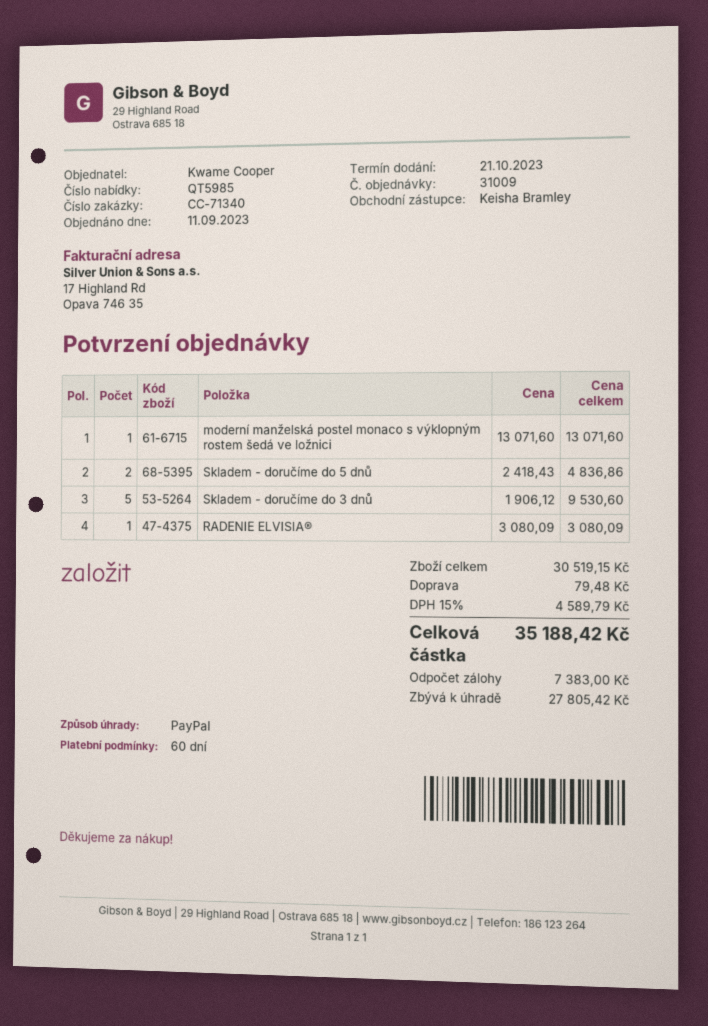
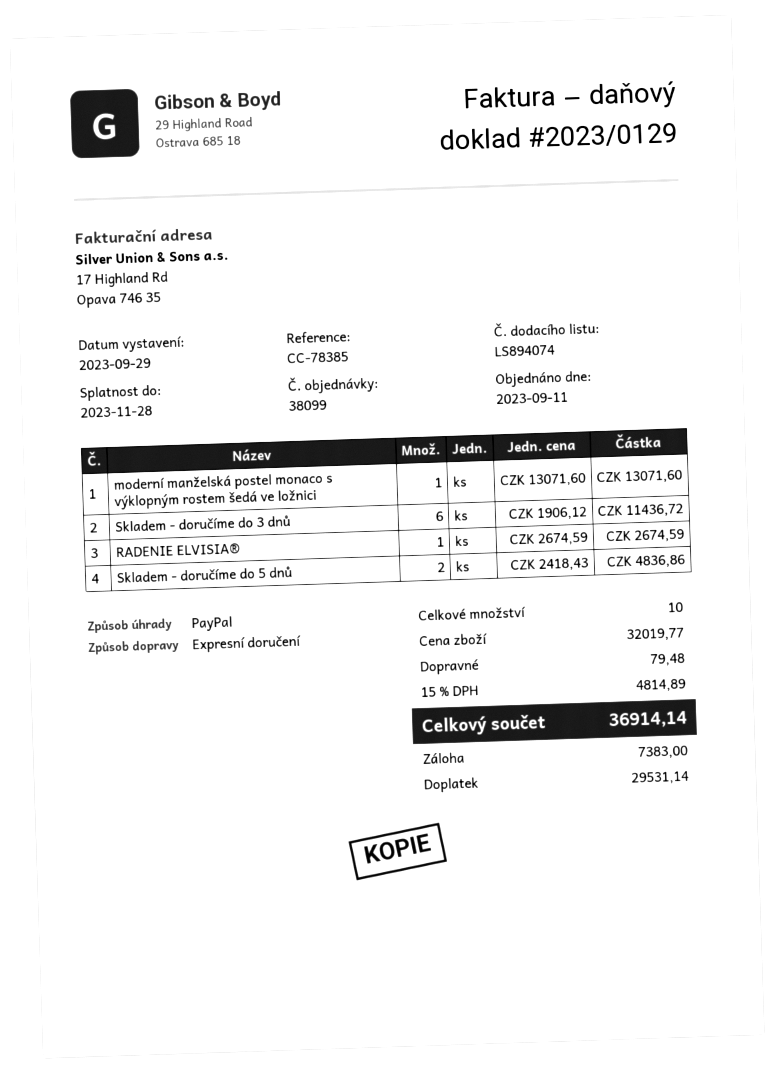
order number: 31009 -> 38099
reference: CC-71340 -> CC-78385
Skladem - doručíme do 3 dnů: 5 x 1906.12 = 9530.60 -> 6 x 1906.12 = 11436.72
RADENIE ELVISIA®: 1 x 3080.09 = 3080.09 -> 1 x 2674.59 = 2674.59
subtotal: 30519.15 -> 32019.77
tax: 15% = 4589.79 -> 15% = 4814.89
total: 35188.42 -> 36914.14
balance: 27805.42 -> 29531.14

